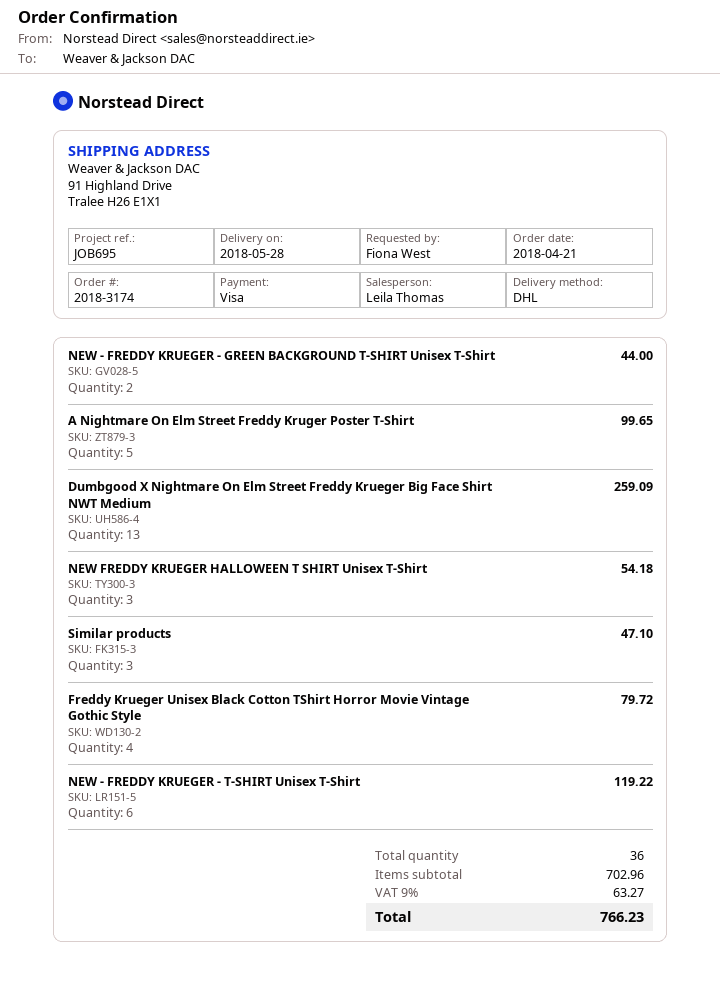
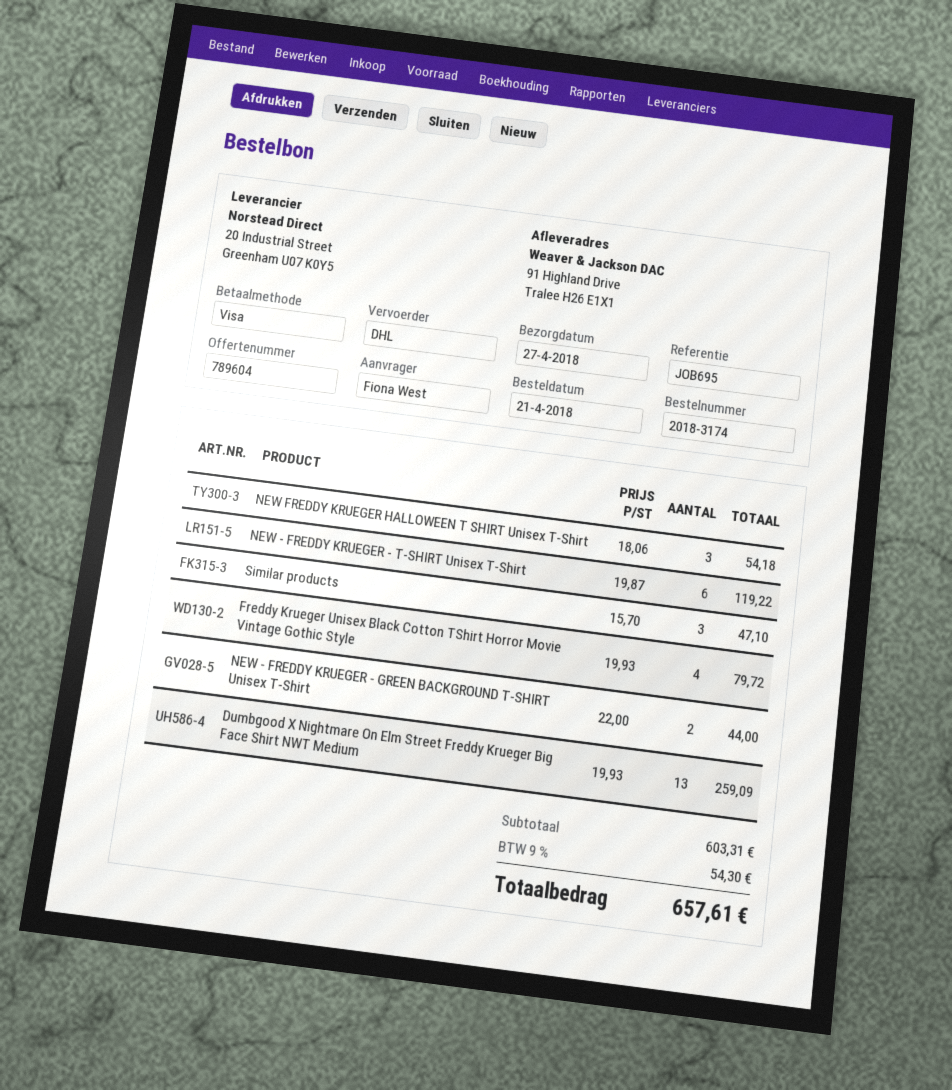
delivery date: 2018-05-28 -> 2018-04-27
A Nightmare On Elm Street Freddy Kruger Poster T-Shirt: 5 for 99.65 -> none
subtotal: 702.96 -> 603.31
tax: 9% = 63.27 -> 9% = 54.30
total: 766.23 -> 657.61

